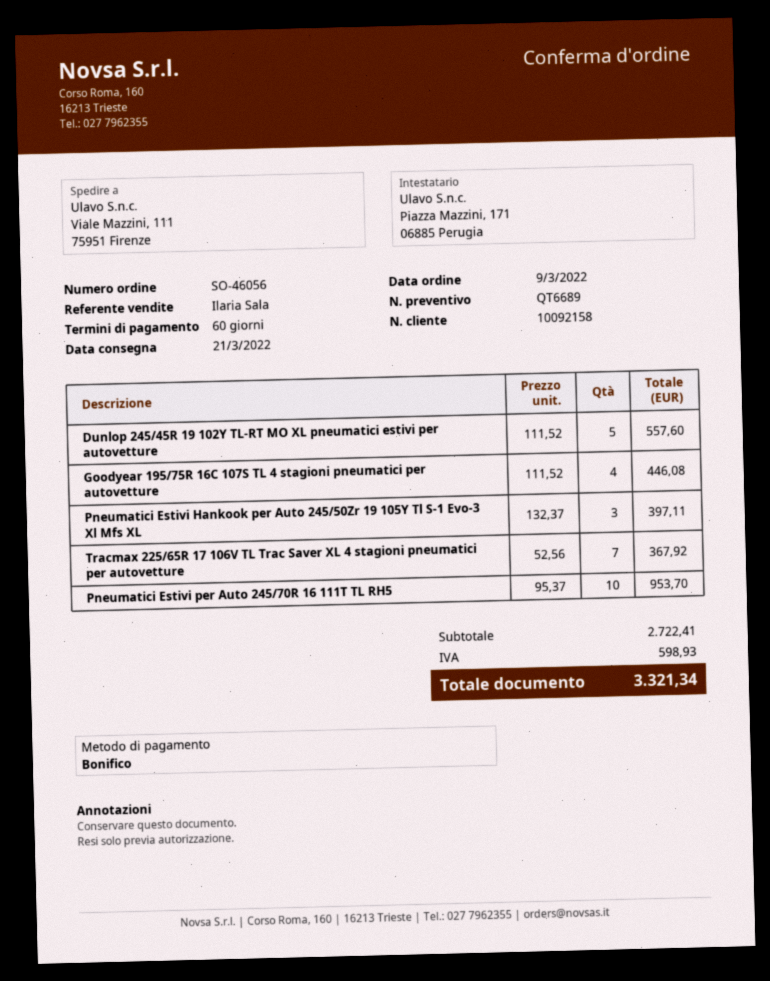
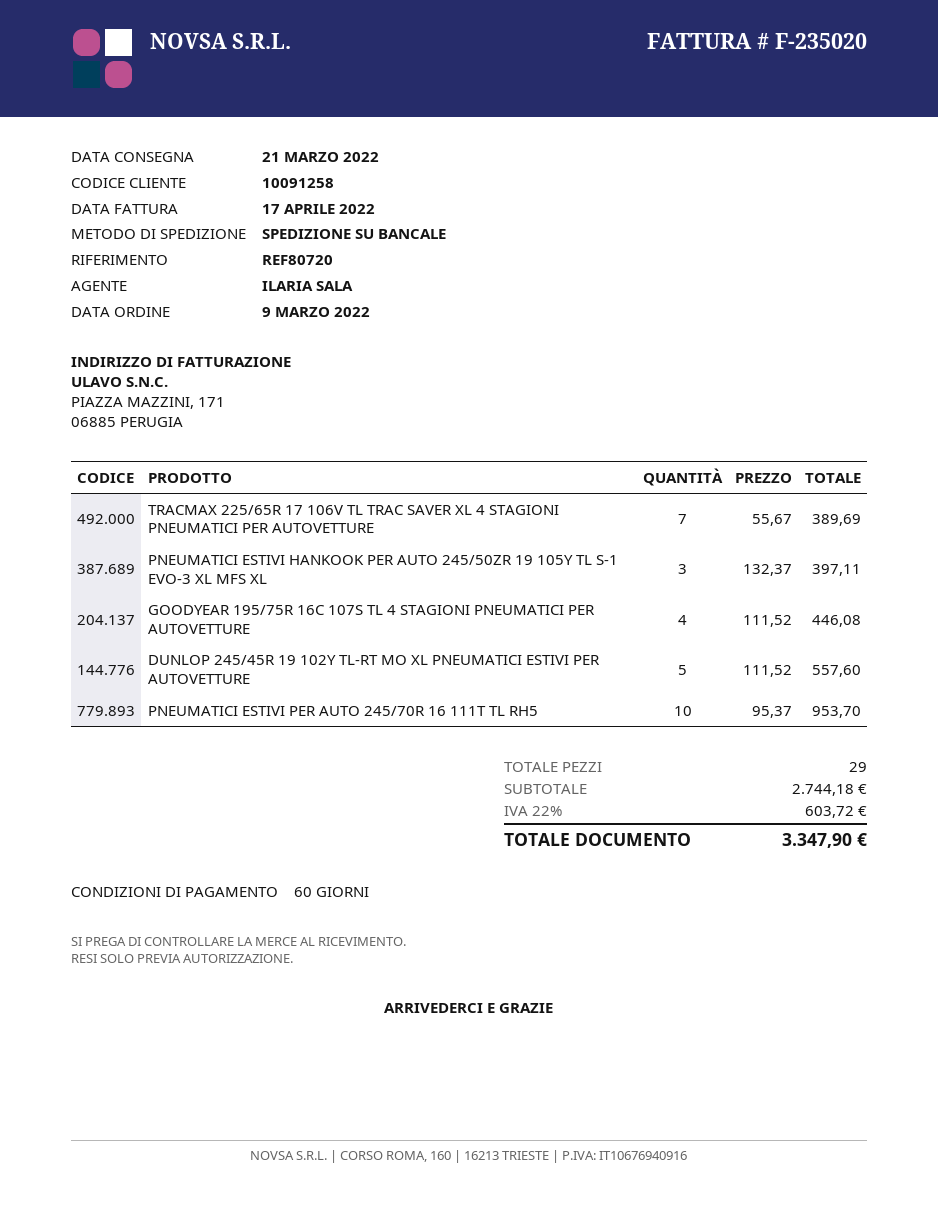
customer number: 10092158 -> 10091258
Tracmax 225/65R 17 106V TL Trac Saver XL 4 stagioni pneumatici per autovetture: 7 x 52.56 = 367.92 -> 7 x 55.67 = 389.69
subtotal: 2722.41 -> 2744.18
tax: 598.93 -> 603.72
total: 3321.34 -> 3347.90

